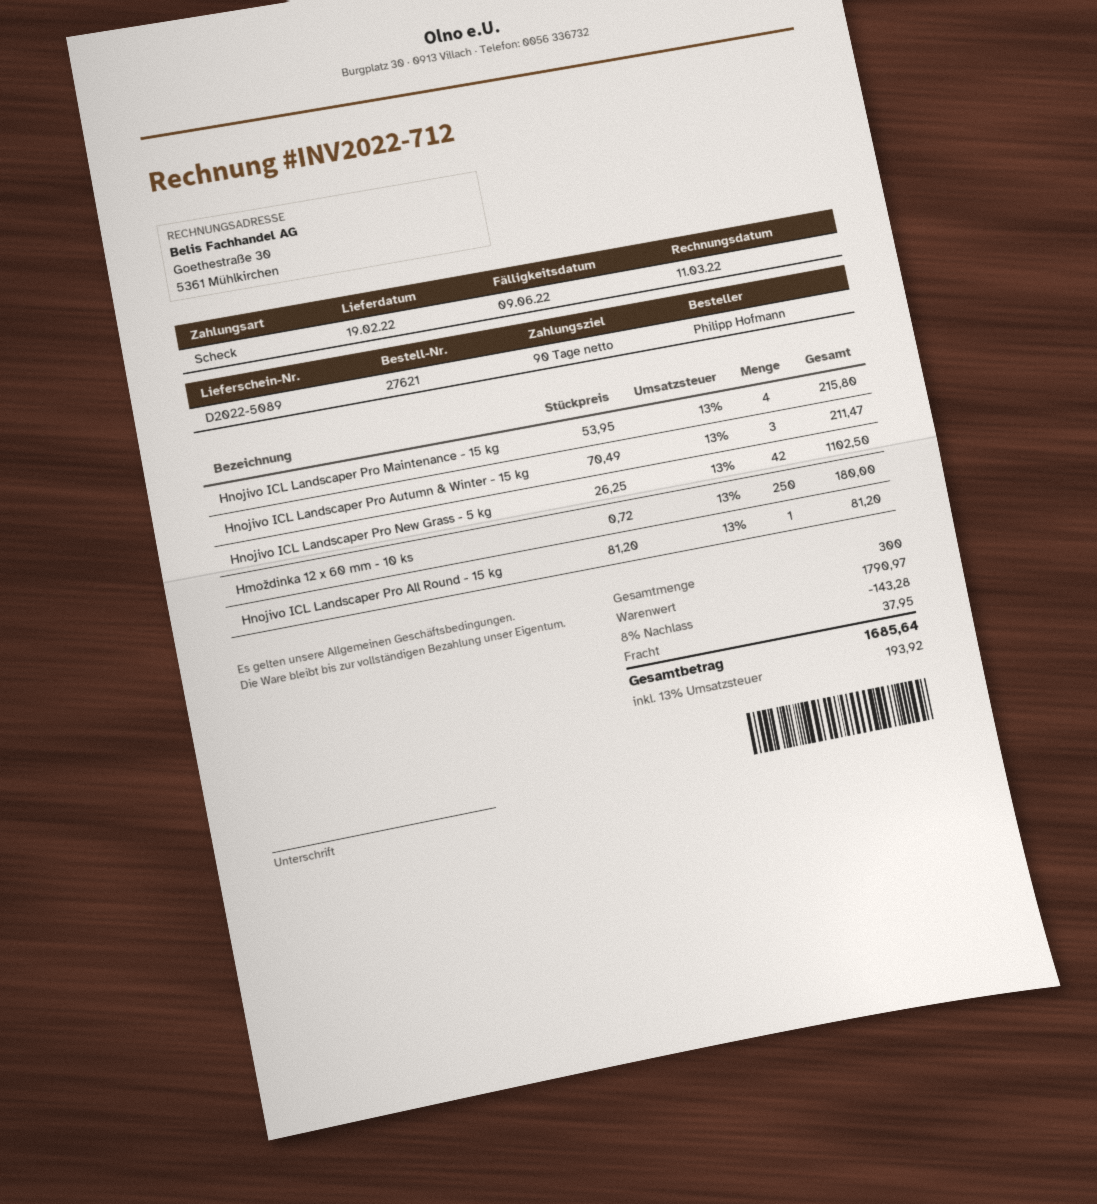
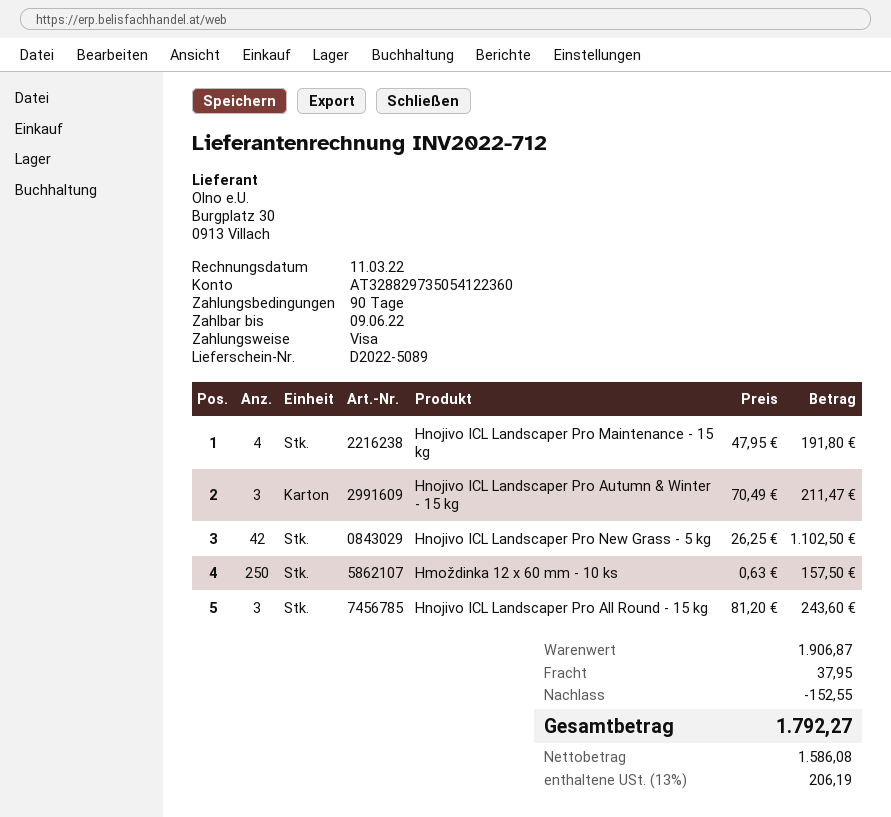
payment method: cheque -> Visa
Hnojivo ICL Landscaper Pro Maintenance - 15 kg: 4 x 53.95 = 215.80 -> 4 x 47.95 = 191.80
Hmoždinka 12 x 60 mm - 10 ks: 250 x 0.72 = 180.00 -> 250 x 0.63 = 157.50
Hnojivo ICL Landscaper Pro All Round - 15 kg: 1 x 81.20 = 81.20 -> 3 x 81.20 = 243.60
subtotal: 1790.97 -> 1906.87
discount: 143.28 -> 152.55
tax: 13% = 193.92 -> 13% = 206.19
total: 1685.64 -> 1792.27

